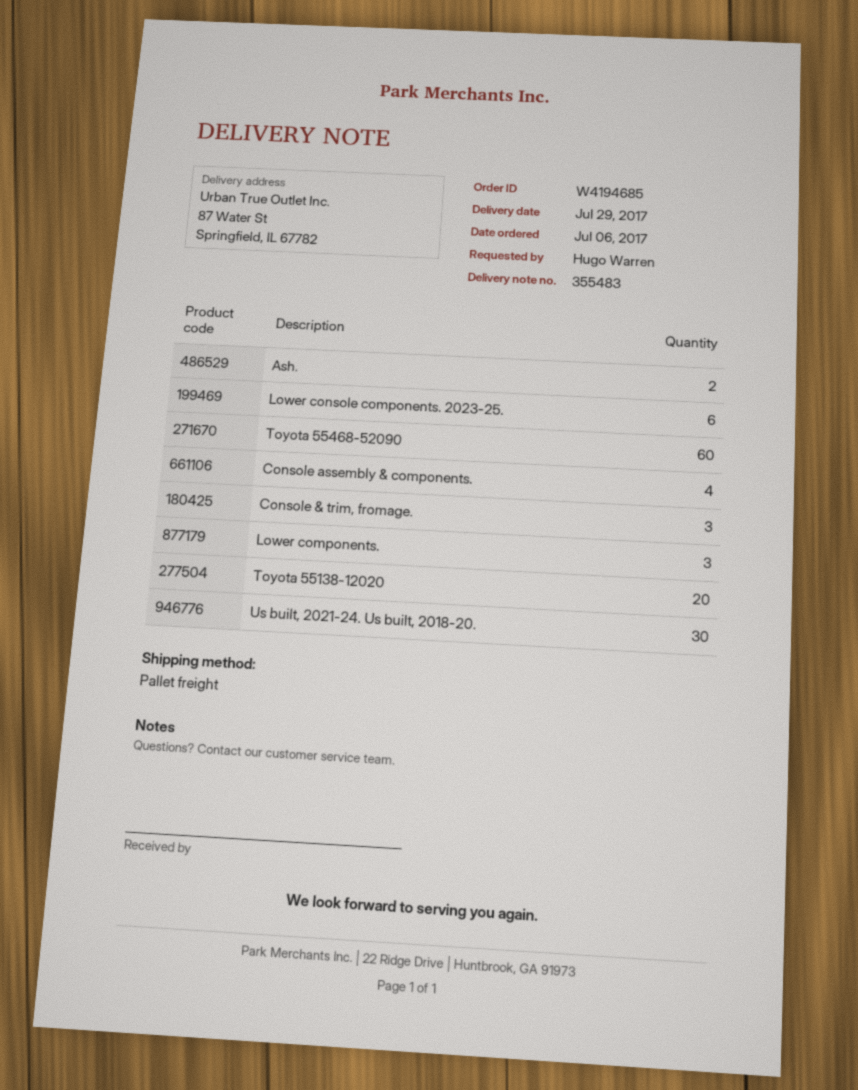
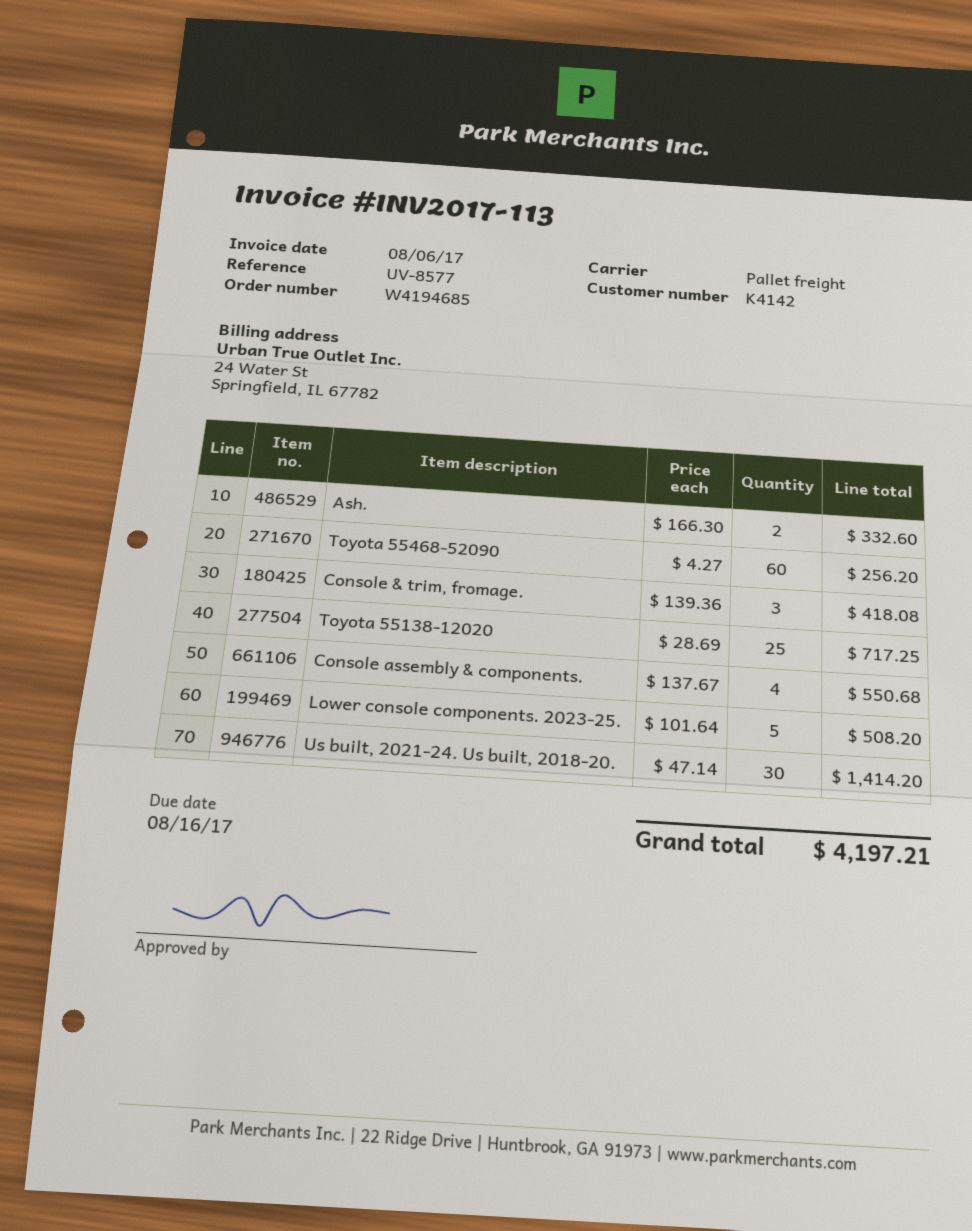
Lower console components. 2023-25.: 6 -> 5
Lower components.: 3 -> none
Toyota 55138-12020: 20 -> 25

